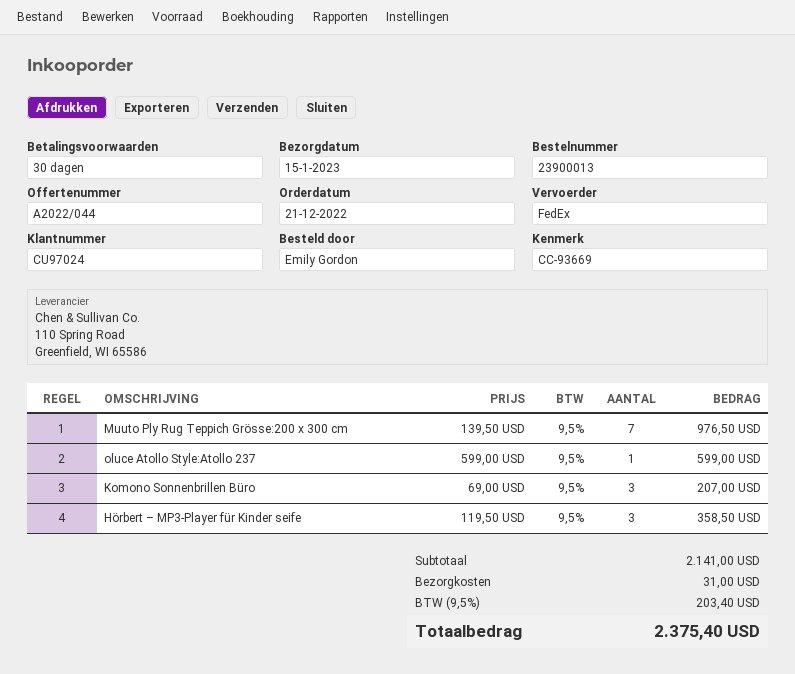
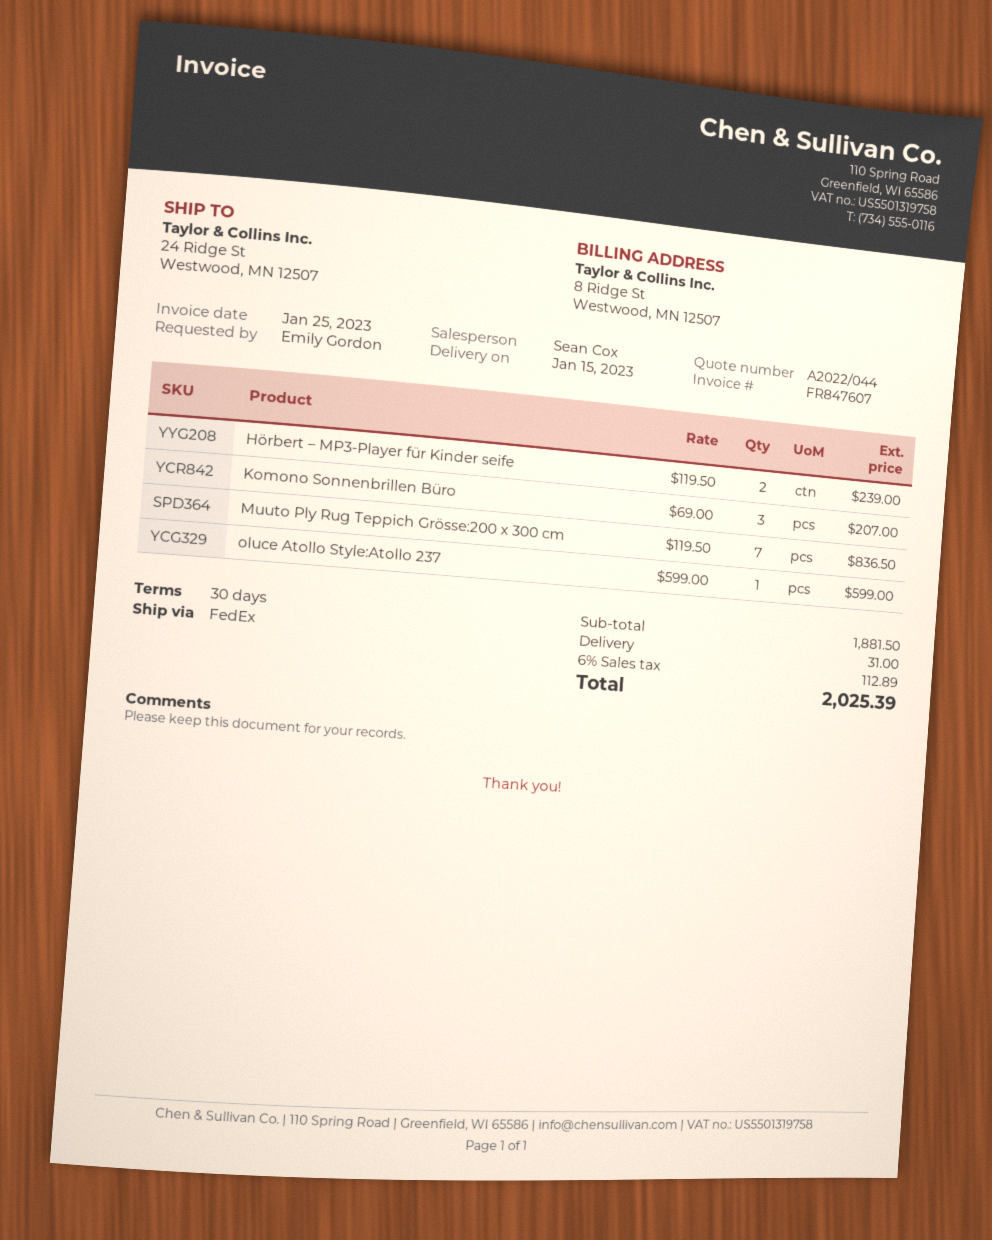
Muuto Ply Rug Teppich Grösse:200 x 300 cm: 7 x 139.50 = 976.50 -> 7 x 119.50 = 836.50
Hörbert – MP3-Player für Kinder seife: 3 x 119.50 = 358.50 -> 2 x 119.50 = 239.00
subtotal: 2141.00 -> 1881.50
tax: 9.5% = 203.40 -> 6% = 112.89
total: 2375.40 -> 2025.39

